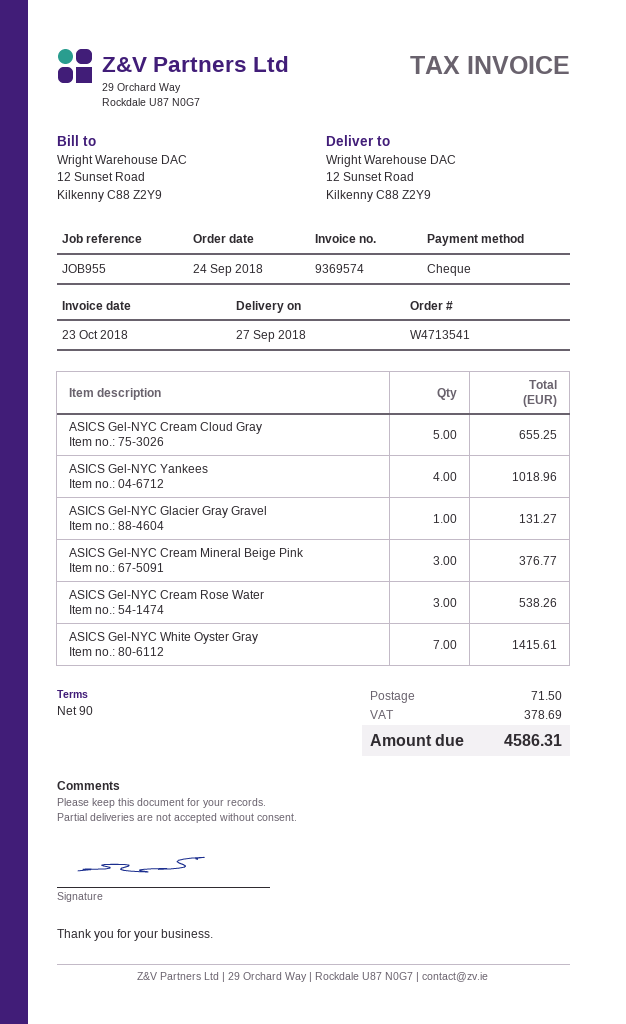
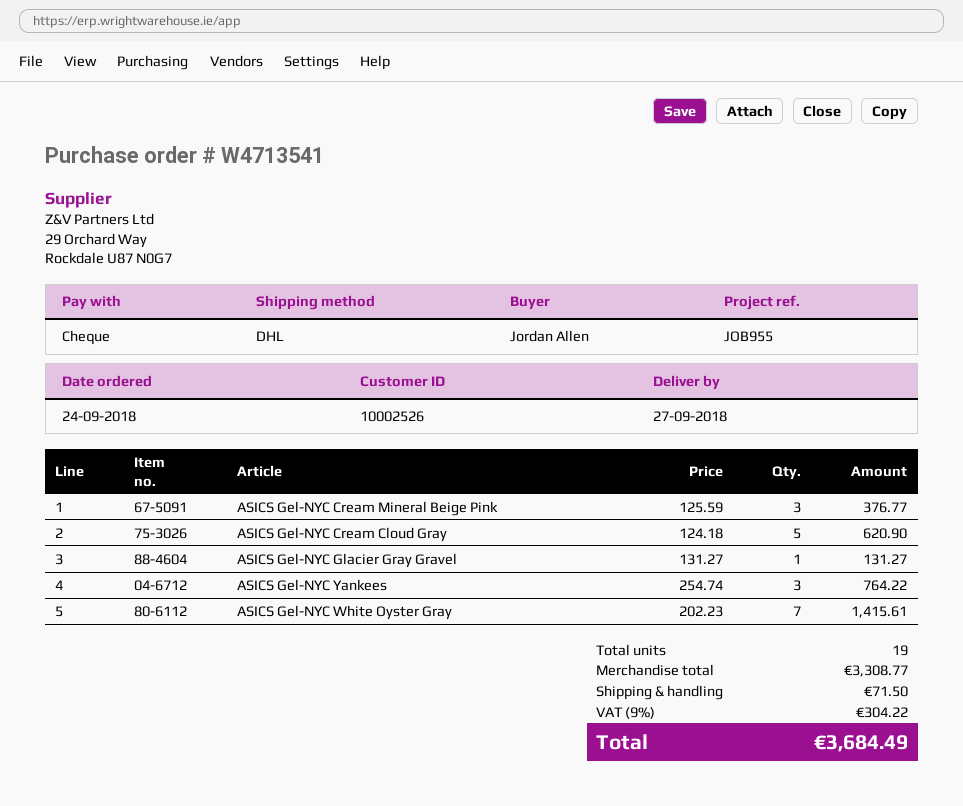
ASICS Gel-NYC Cream Cloud Gray: 5 for 655.25 -> 5 for 620.90
ASICS Gel-NYC Yankees: 4 for 1018.96 -> 3 for 764.22
ASICS Gel-NYC Cream Rose Water: 3 for 538.26 -> none
tax: 378.69 -> 304.22
total: 4586.31 -> 3684.49

